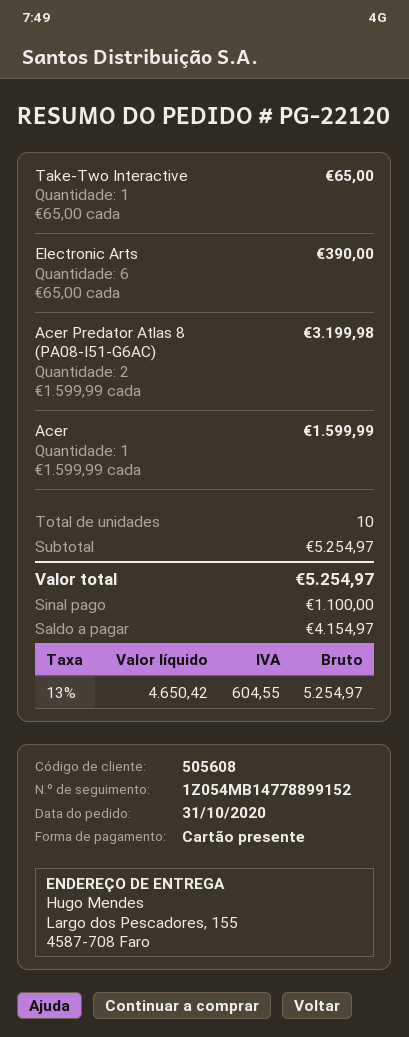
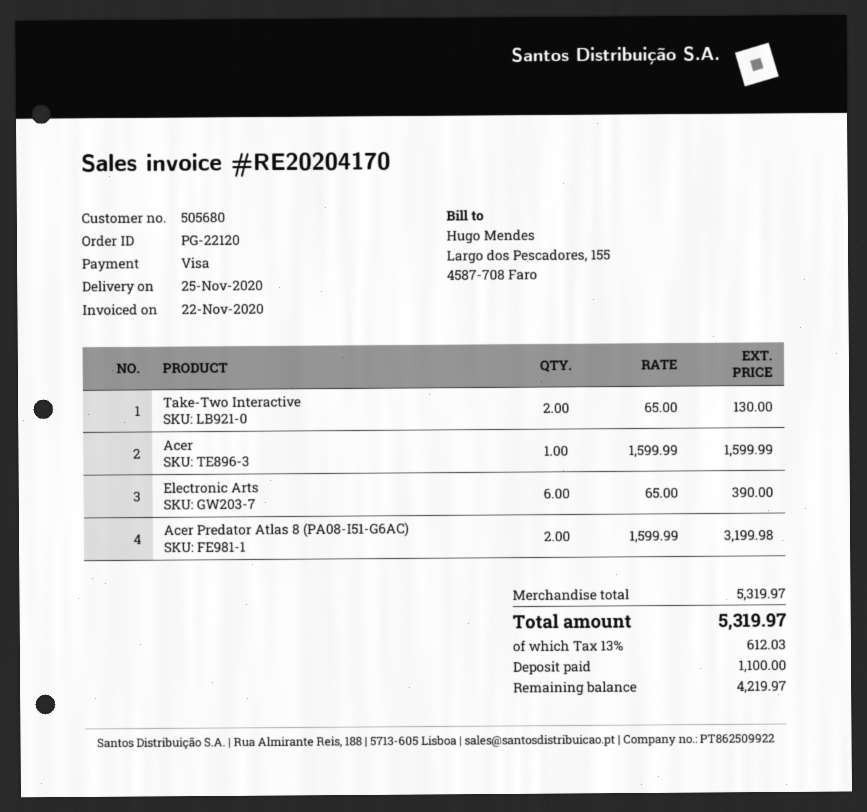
customer number: 505608 -> 505680
payment method: gift card -> Visa
Take-Two Interactive: 1 x 65.00 = 65.00 -> 2 x 65.00 = 130.00
subtotal: 5254.97 -> 5319.97
tax: 13% = 604.55 -> 13% = 612.03
total: 5254.97 -> 5319.97
balance: 4154.97 -> 4219.97

